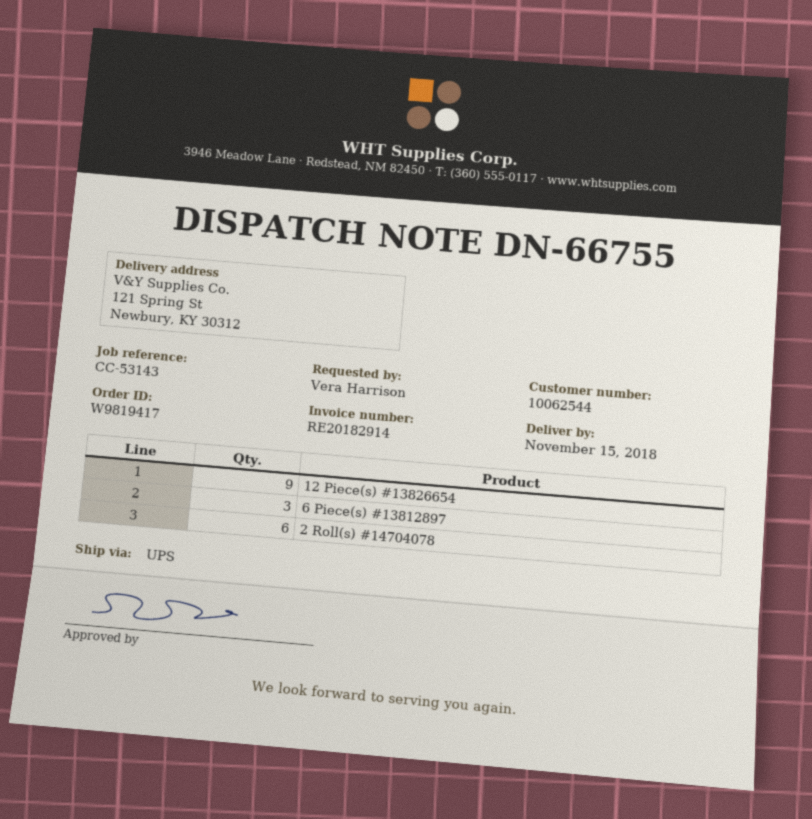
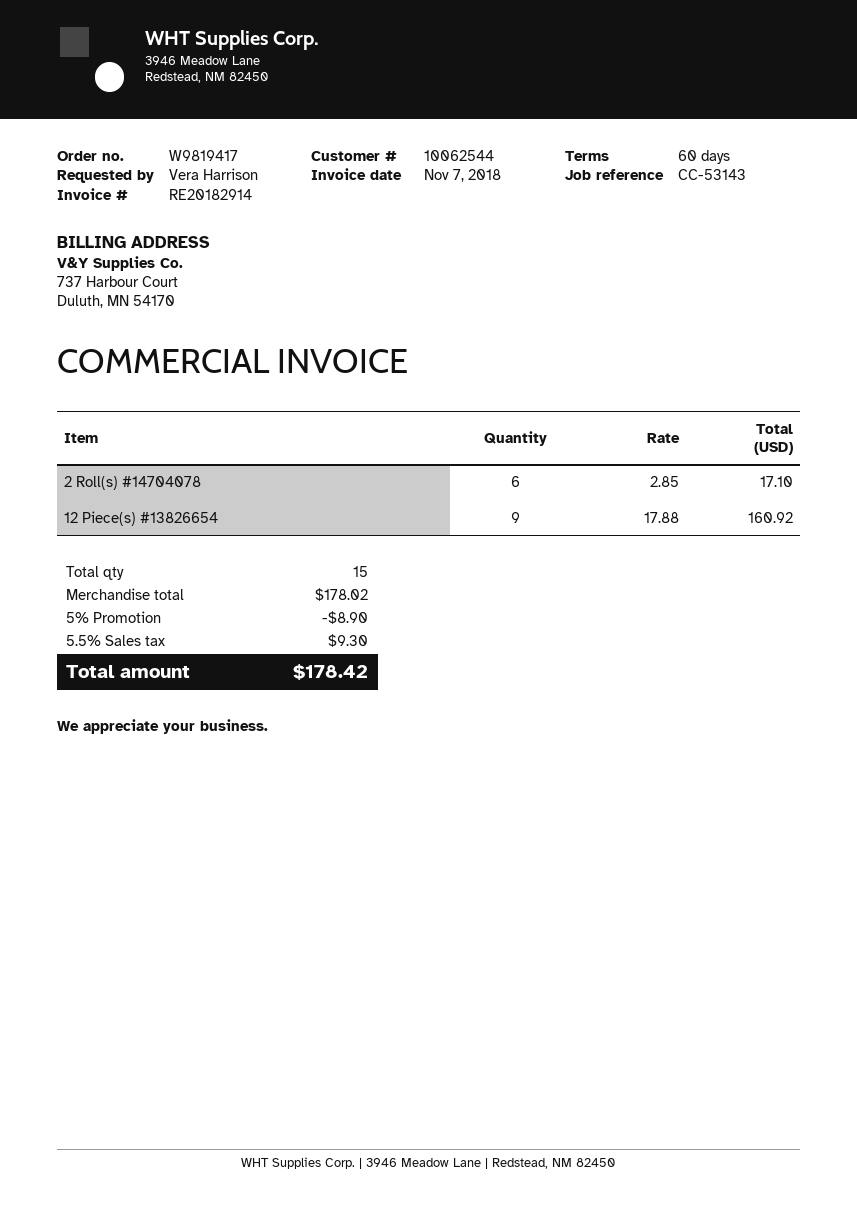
6 Piece(s) #13812897: 3 -> none

